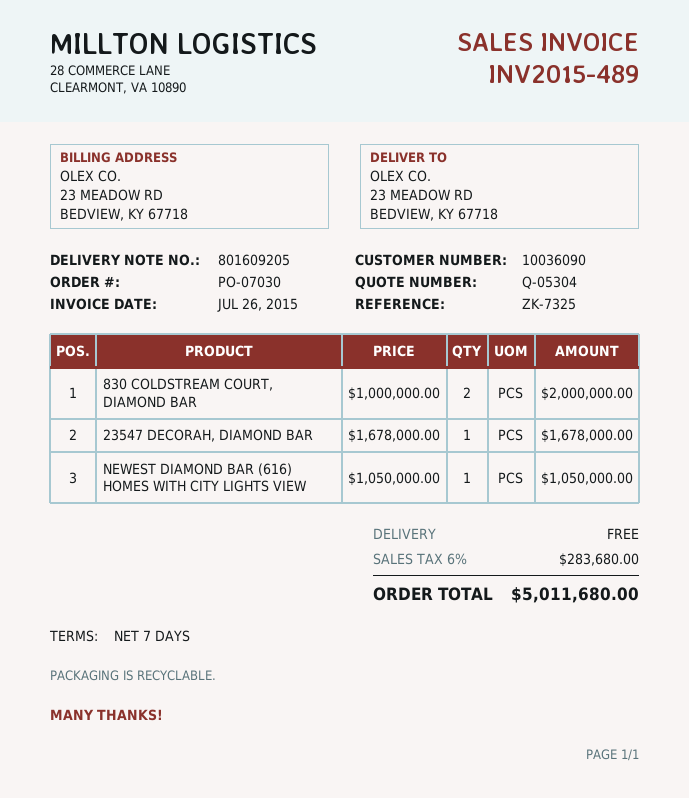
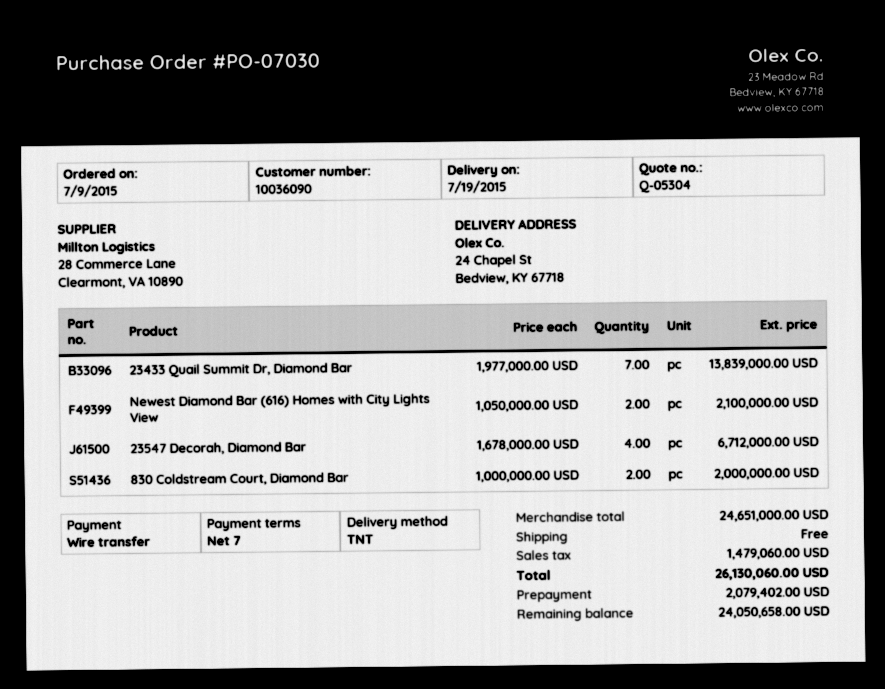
ship to: 23 MEADOW RD, BEDVIEW, KY 67718 -> 24 Chapel St, Bedview, KY 67718
23547 DECORAH, DIAMOND BAR: 1 x 1678000.00 = 1678000.00 -> 4 x 1678000.00 = 6712000.00
NEWEST DIAMOND BAR (616) HOMES WITH CITY LIGHTS VIEW: 1 x 1050000.00 = 1050000.00 -> 2 x 1050000.00 = 2100000.00
23433 Quail Summit Dr, Diamond Bar: none -> 7 x 1977000.00 = 13839000.00
tax: 283680.00 -> 1479060.00
total: 5011680.00 -> 26130060.00

